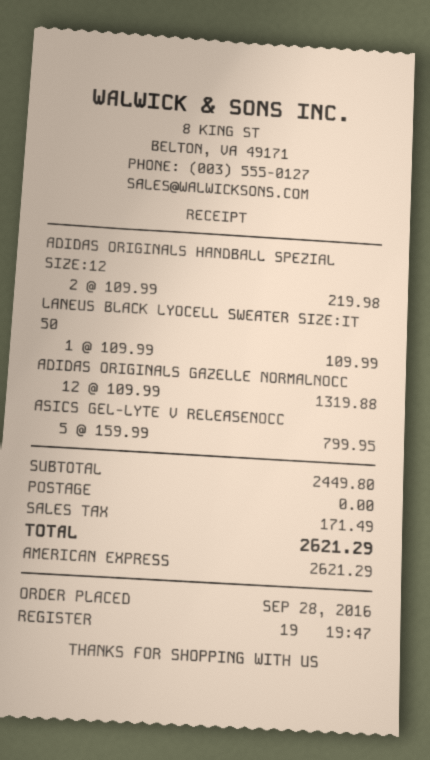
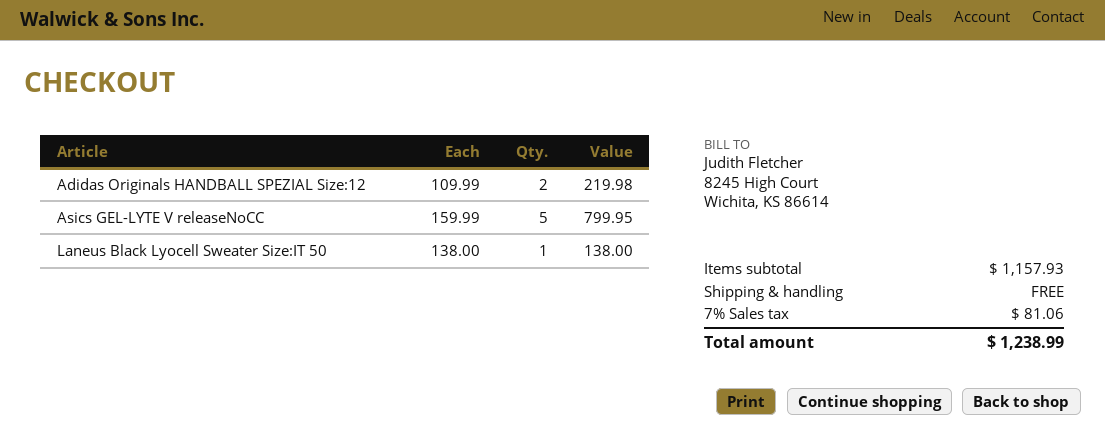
LANEUS BLACK LYOCELL SWEATER SIZE:IT 50: 1 x 109.99 = 109.99 -> 1 x 138.00 = 138.00
ADIDAS ORIGINALS GAZELLE NORMALNOCC: 12 x 109.99 = 1319.88 -> none
subtotal: 2449.80 -> 1157.93
tax: 171.49 -> 81.06
total: 2621.29 -> 1238.99

